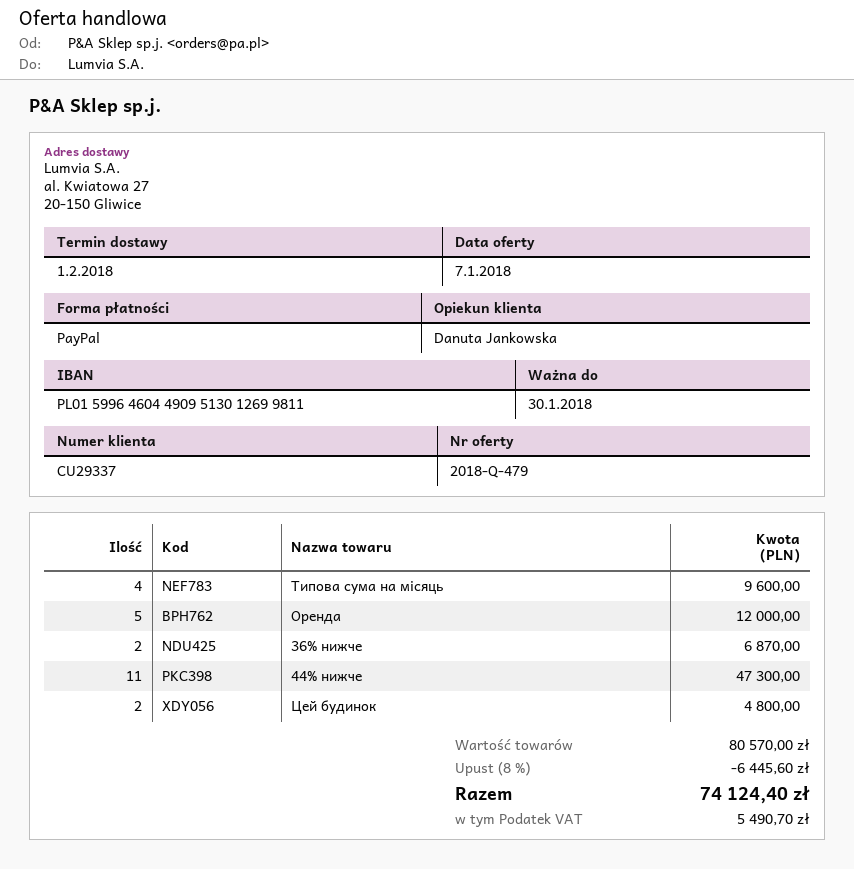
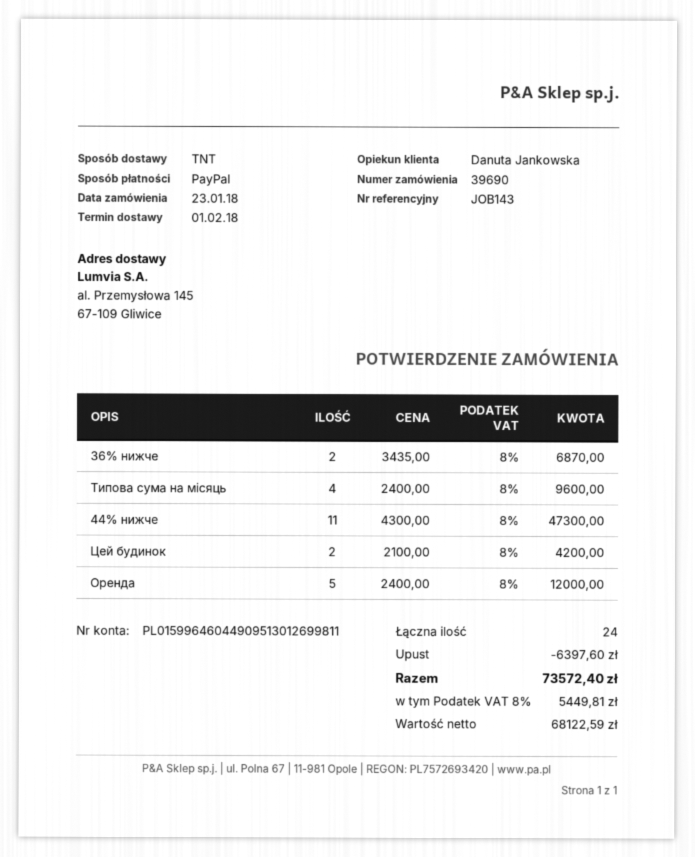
ship to: al. Kwiatowa 27, 20-150 Gliwice -> al. Przemysłowa 145, 67-109 Gliwice
Цей будинок: 2 for 4800.00 -> 2 for 4200.00
discount: 6445.60 -> 6397.60
tax: 5490.70 -> 5449.81
total: 74124.40 -> 73572.40

